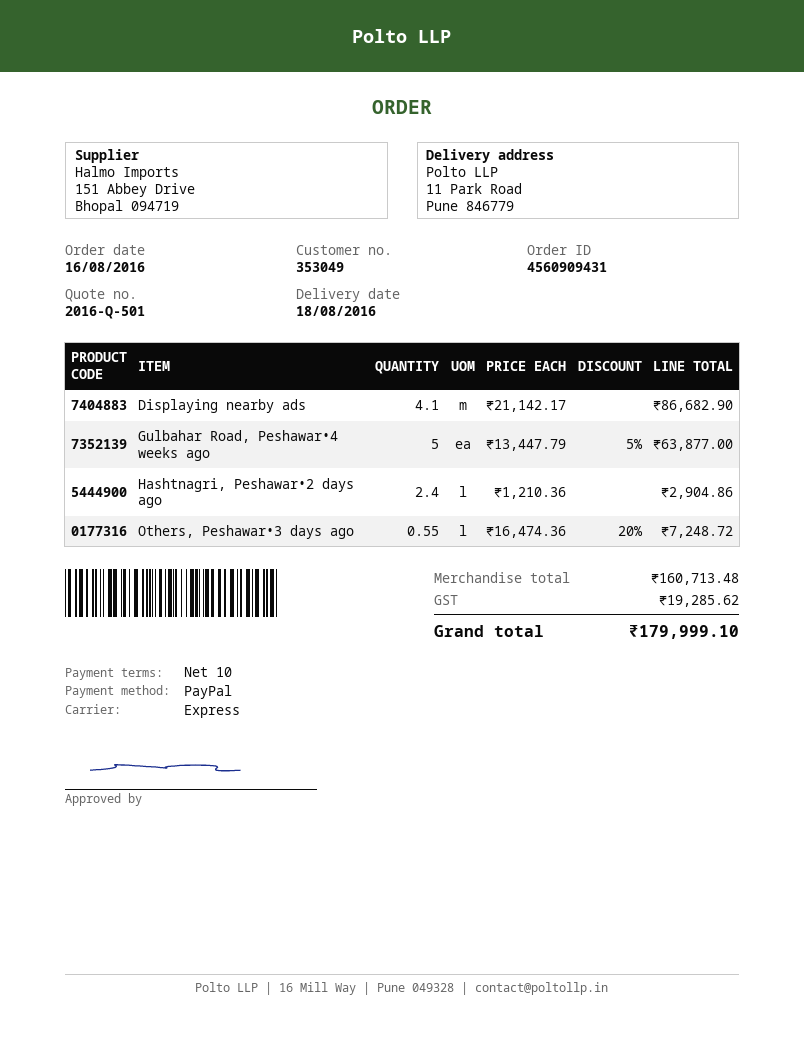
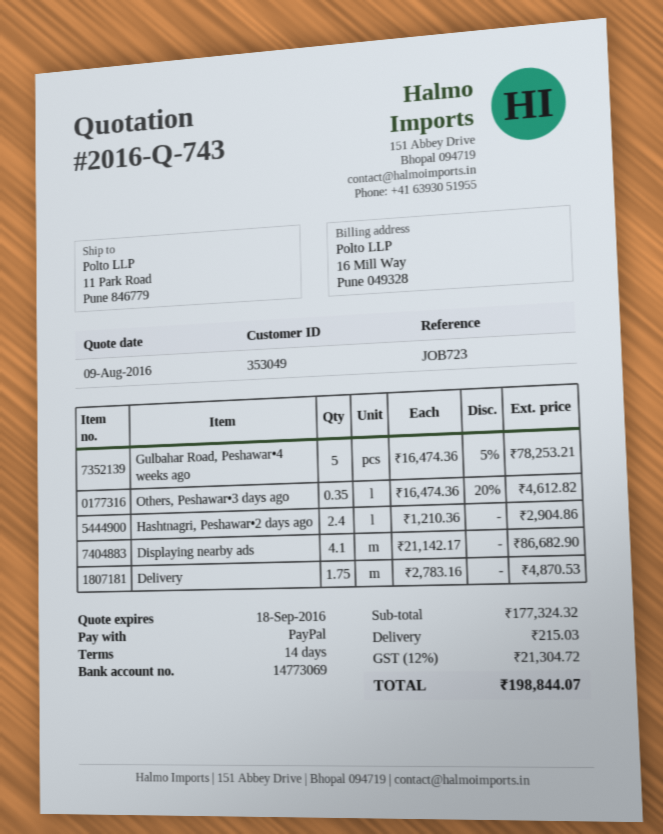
quote number: 2016-Q-501 -> 2016-Q-743
payment terms: 10 days -> 14 days
Gulbahar Road, Peshawar•4 weeks ago: 5 x 13447.79 - 5% = 63877.00 -> 5 x 16474.36 - 5% = 78253.21
Others, Peshawar•3 days ago: 0.55 x 16474.36 - 20% = 7248.72 -> 0.35 x 16474.36 - 20% = 4612.82
Delivery: none -> 1.75 x 2783.16 = 4870.53
subtotal: 160713.48 -> 177324.32
shipping: none -> 215.03
tax: 19285.62 -> 21304.72
total: 179999.10 -> 198844.07

